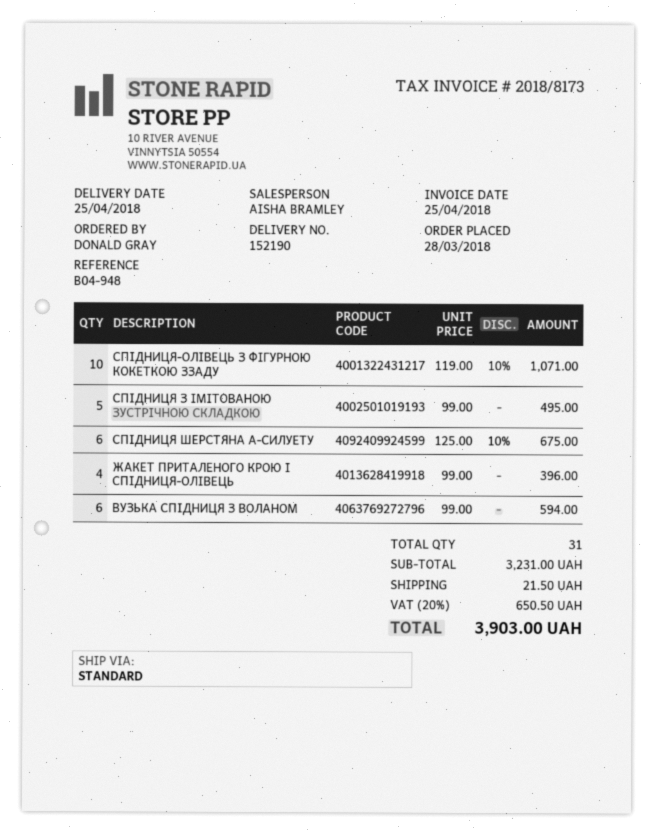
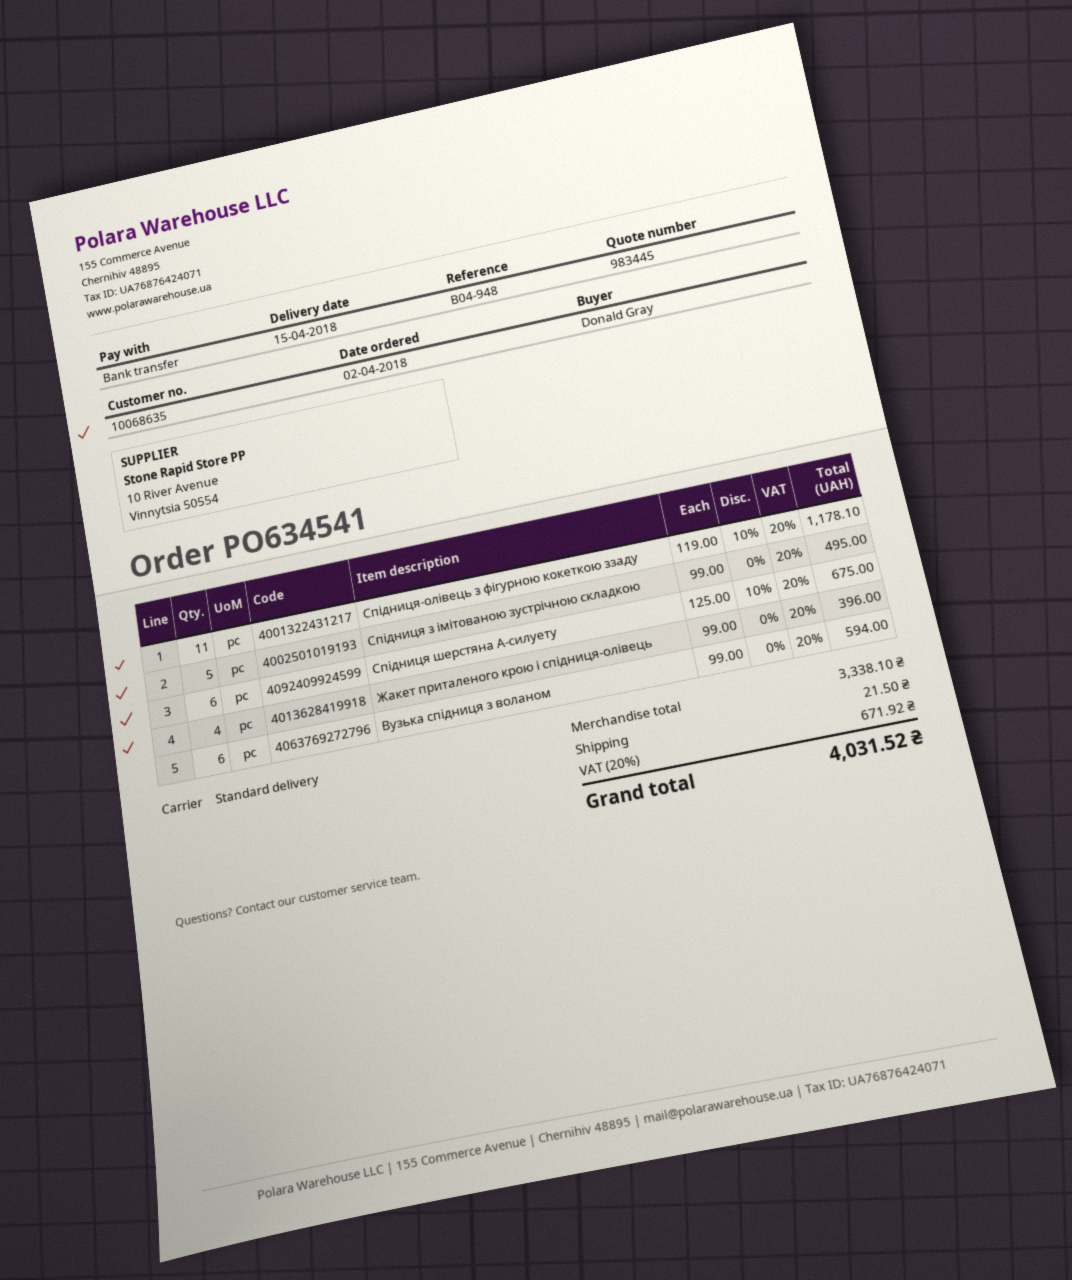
order date: 2018-03-28 -> 2018-04-02
delivery date: 2018-04-25 -> 2018-04-15
СПІДНИЦЯ-ОЛІВЕЦЬ З ФІГУРНОЮ КОКЕТКОЮ ЗЗАДУ: 10 x 119.00 - 10% = 1071.00 -> 11 x 119.00 - 10% = 1178.10
subtotal: 3231.00 -> 3338.10
tax: 20% = 650.50 -> 20% = 671.92
total: 3903.00 -> 4031.52

